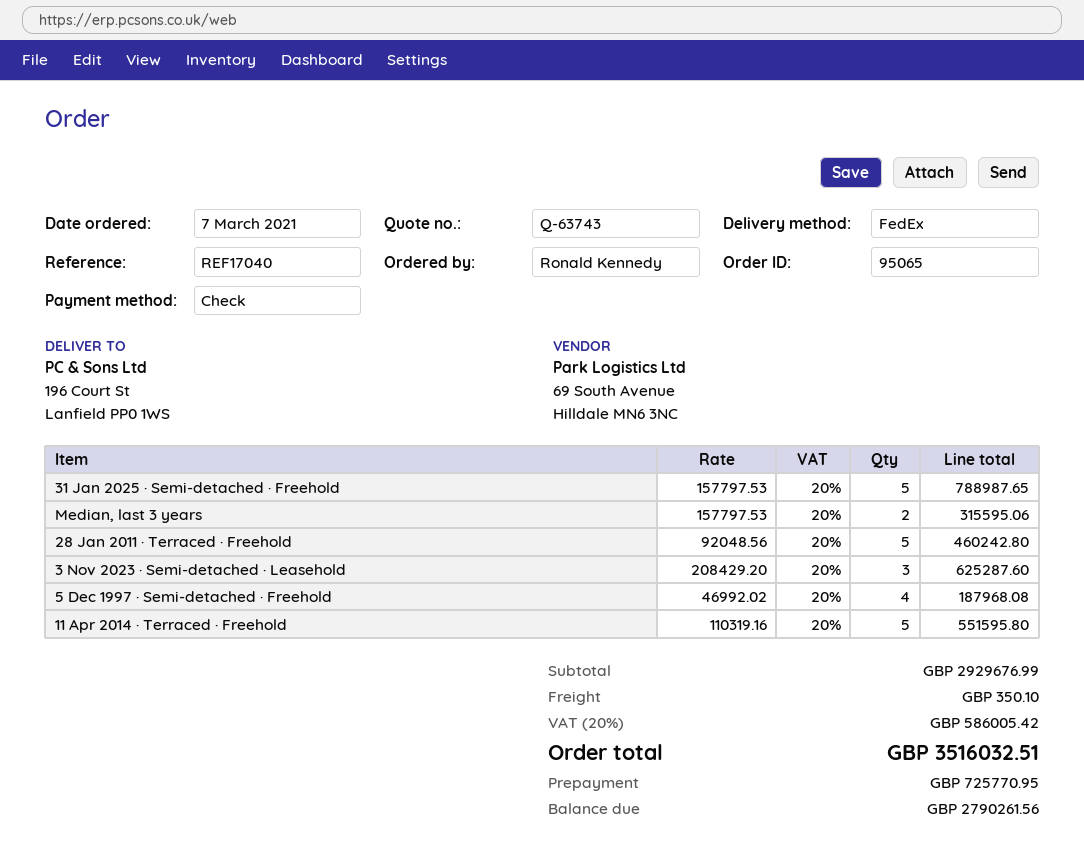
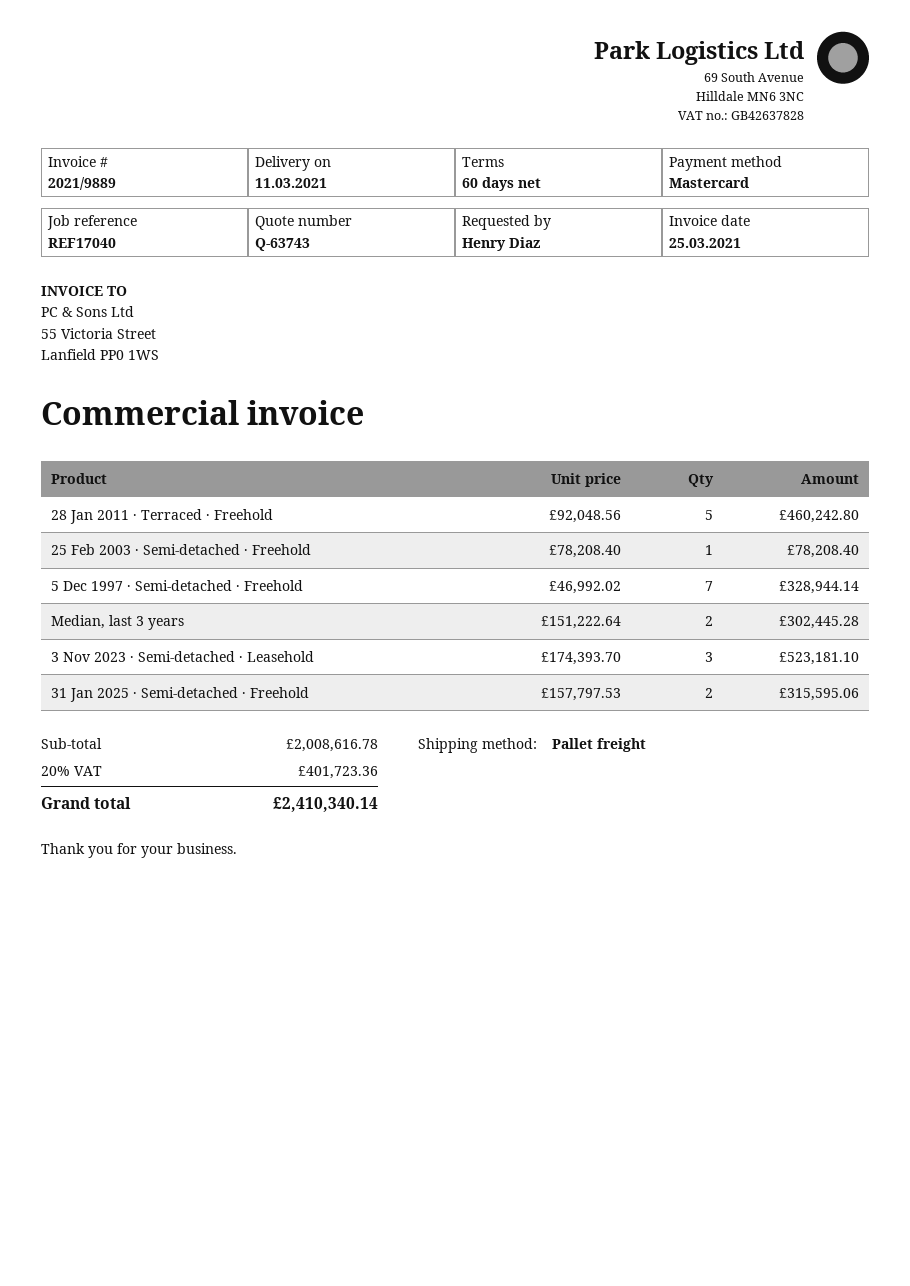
ordered by: Ronald Kennedy -> Henry Diaz
payment method: cheque -> Mastercard
shipping method: FedEx -> pallet freight
31 Jan 2025 · Semi-detached · Freehold: 5 x 157797.53 = 788987.65 -> 2 x 157797.53 = 315595.06
Median, last 3 years: 2 x 157797.53 = 315595.06 -> 2 x 151222.64 = 302445.28
3 Nov 2023 · Semi-detached · Leasehold: 3 x 208429.20 = 625287.60 -> 3 x 174393.70 = 523181.10
5 Dec 1997 · Semi-detached · Freehold: 4 x 46992.02 = 187968.08 -> 7 x 46992.02 = 328944.14
11 Apr 2014 · Terraced · Freehold: 5 x 110319.16 = 551595.80 -> none
25 Feb 2003 · Semi-detached · Freehold: none -> 1 x 78208.40 = 78208.40
subtotal: 2929676.99 -> 2008616.78
shipping: 350.10 -> none
tax: 20% = 586005.42 -> 20% = 401723.36
total: 3516032.51 -> 2410340.14

